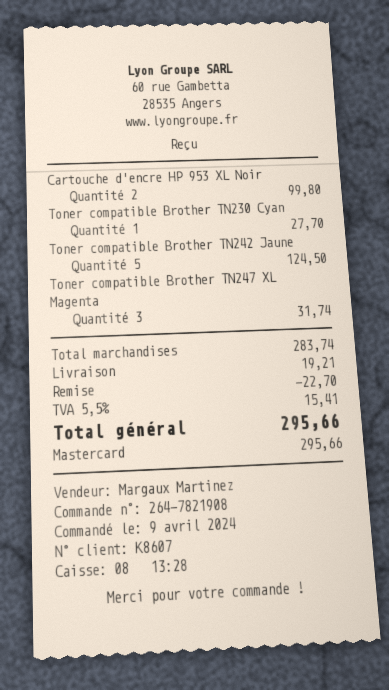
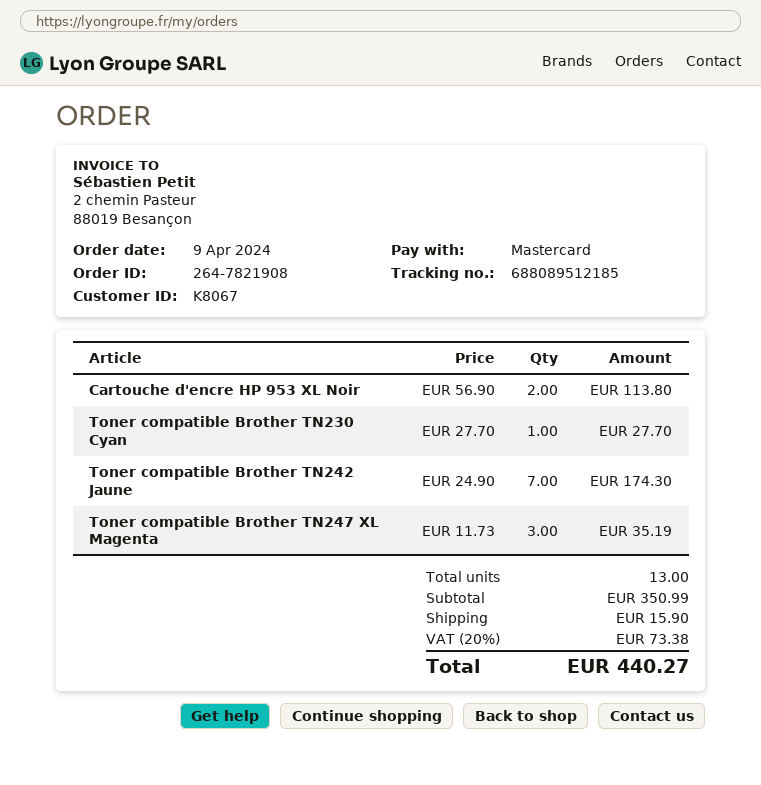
customer number: K8607 -> K8067
Cartouche d'encre HP 953 XL Noir: 2 for 99.80 -> 2 for 113.80
Toner compatible Brother TN242 Jaune: 5 for 124.50 -> 7 for 174.30
Toner compatible Brother TN247 XL Magenta: 3 for 31.74 -> 3 for 35.19
subtotal: 283.74 -> 350.99
discount: 22.70 -> none
shipping: 19.21 -> 15.90
tax: 5.5% = 15.41 -> 20% = 73.38
total: 295.66 -> 440.27

